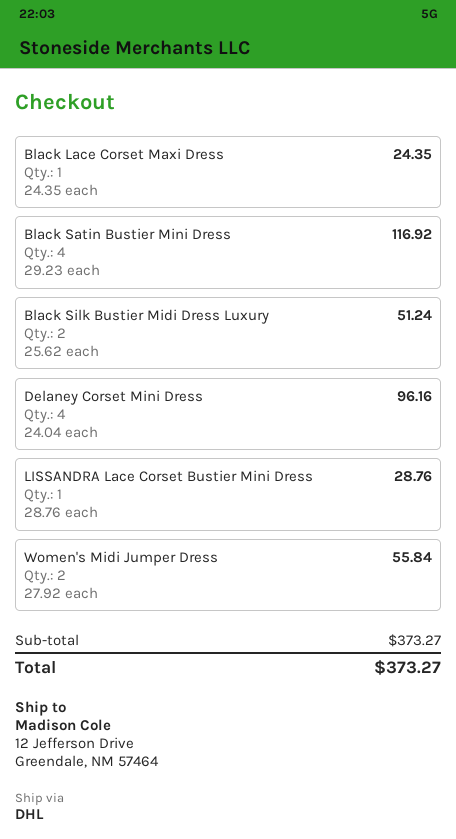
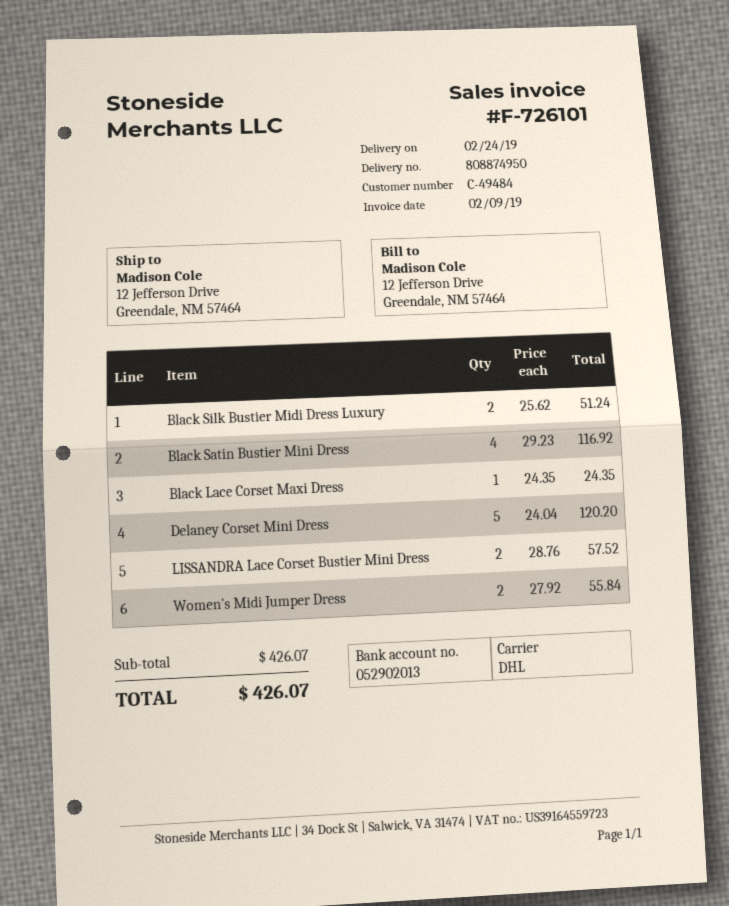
Delaney Corset Mini Dress: 4 x 24.04 = 96.16 -> 5 x 24.04 = 120.20
LISSANDRA Lace Corset Bustier Mini Dress: 1 x 28.76 = 28.76 -> 2 x 28.76 = 57.52
subtotal: 373.27 -> 426.07
total: 373.27 -> 426.07

